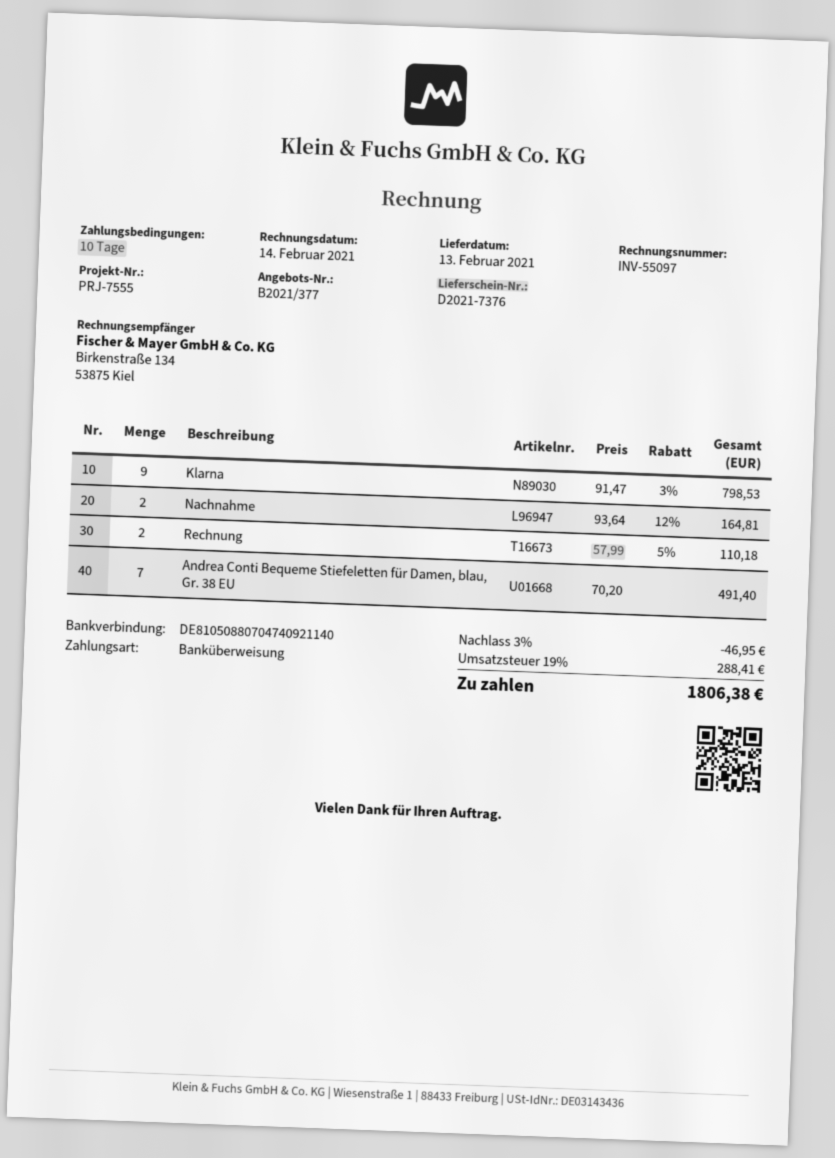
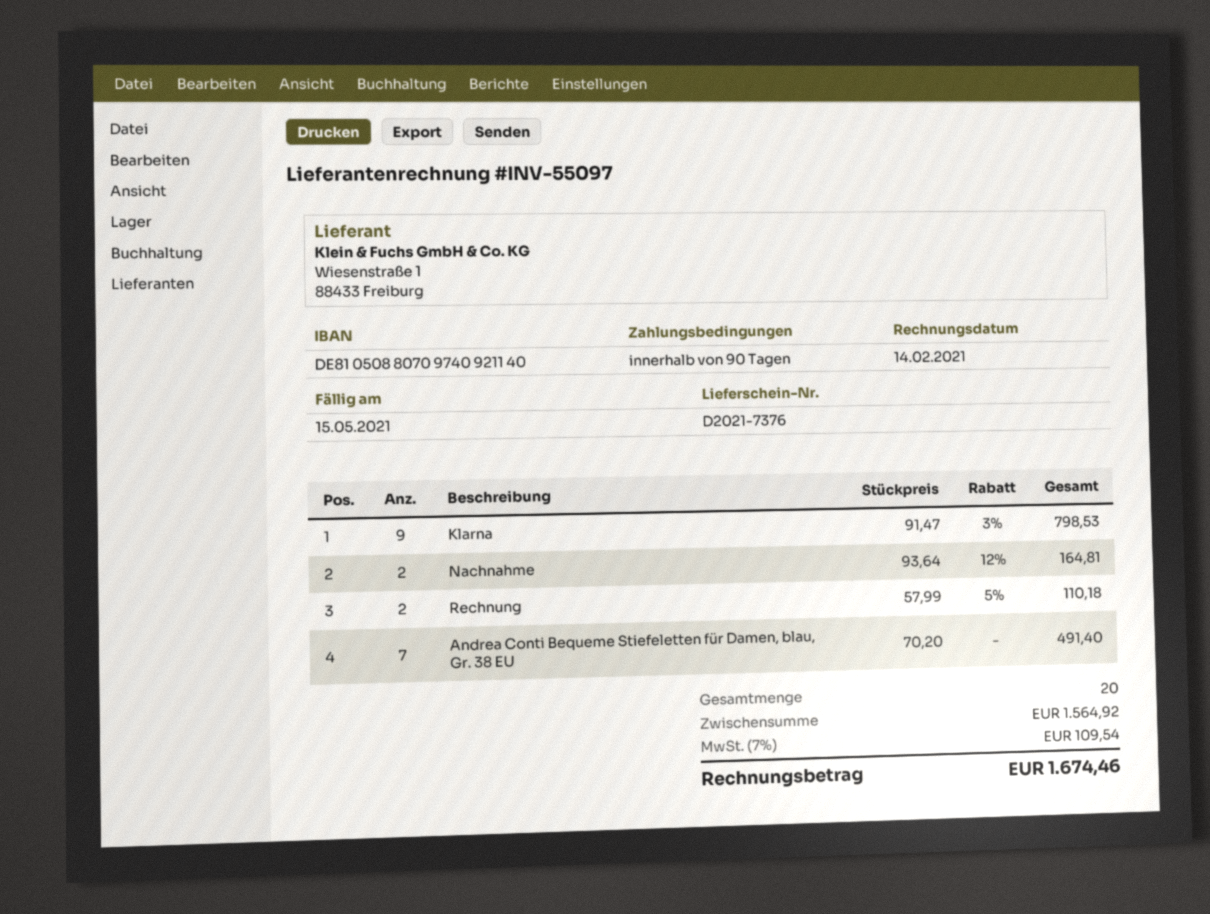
payment terms: 10 days -> 90 days
bank account: DE81050880704740921140 -> DE81050880709740921140
discount: 3% = 46.95 -> none
tax: 19% = 288.41 -> 7% = 109.54
total: 1806.38 -> 1674.46

